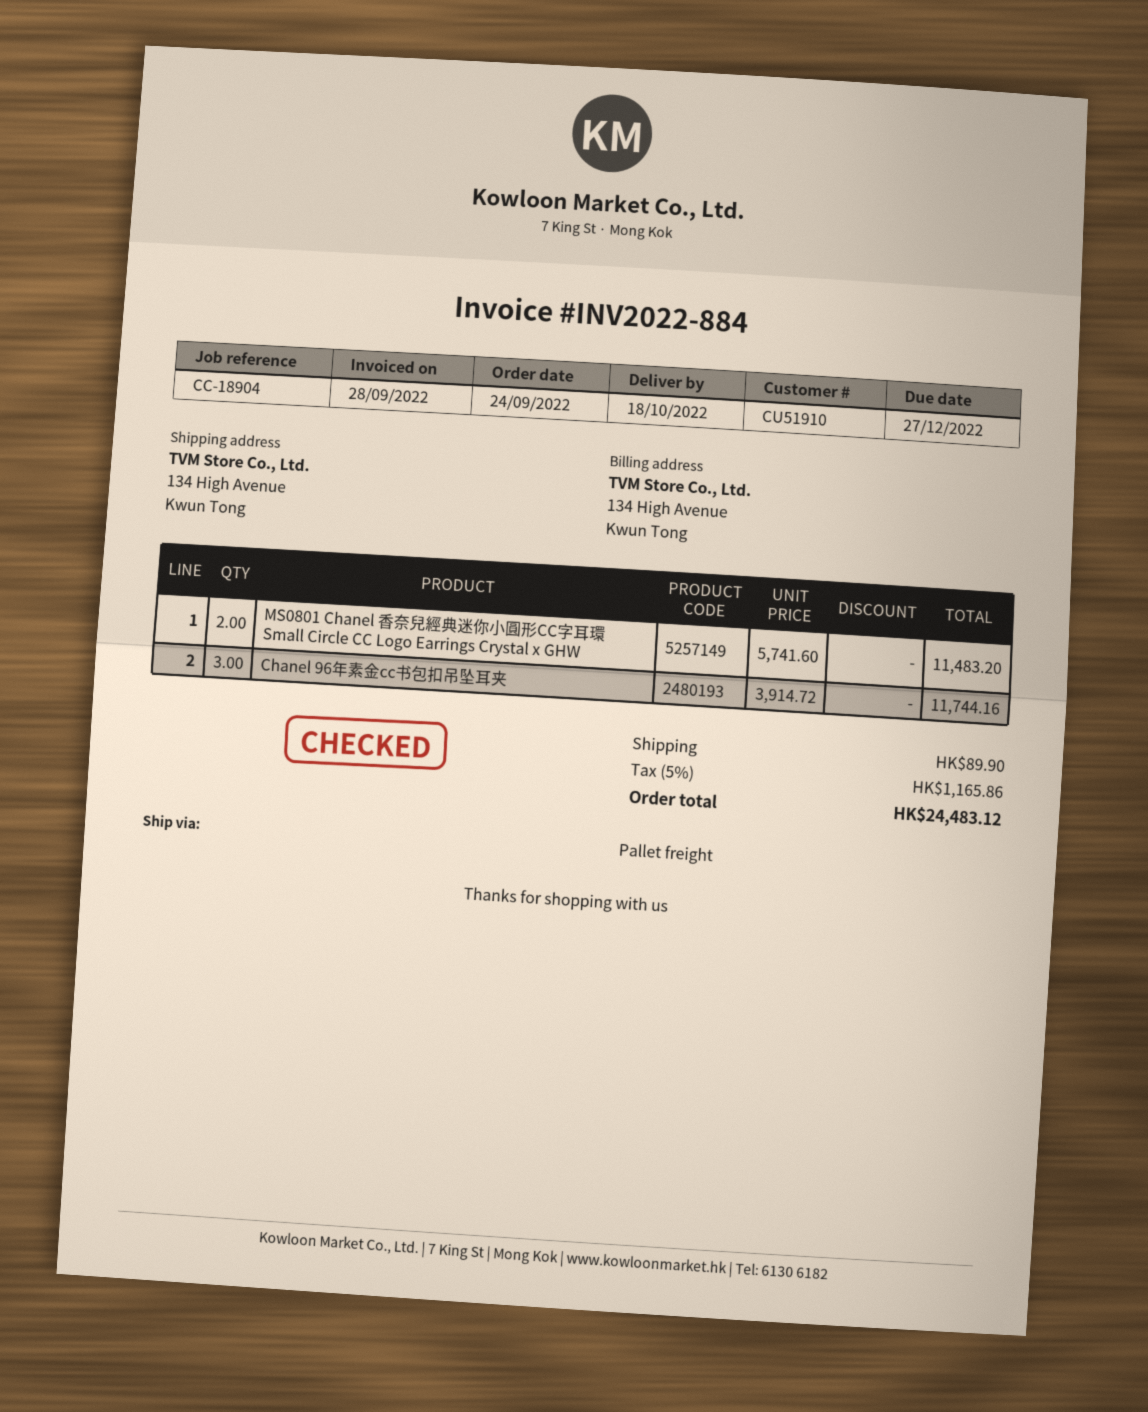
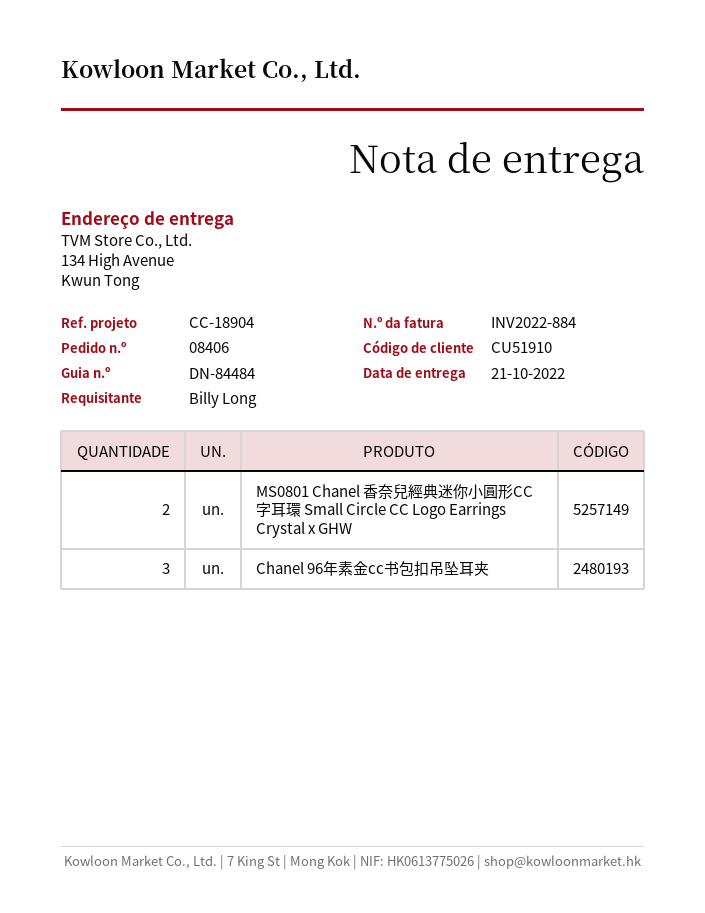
delivery date: 2022-10-18 -> 2022-10-21

